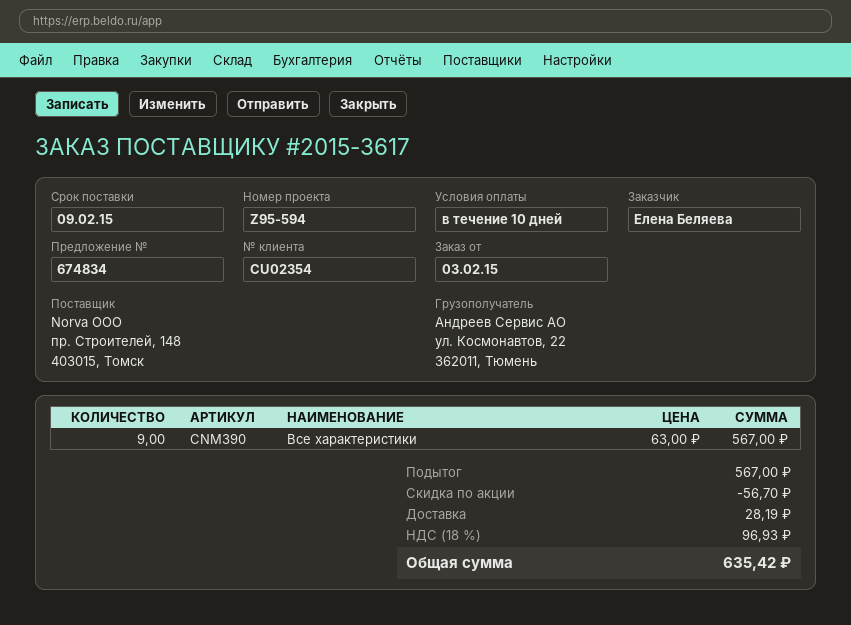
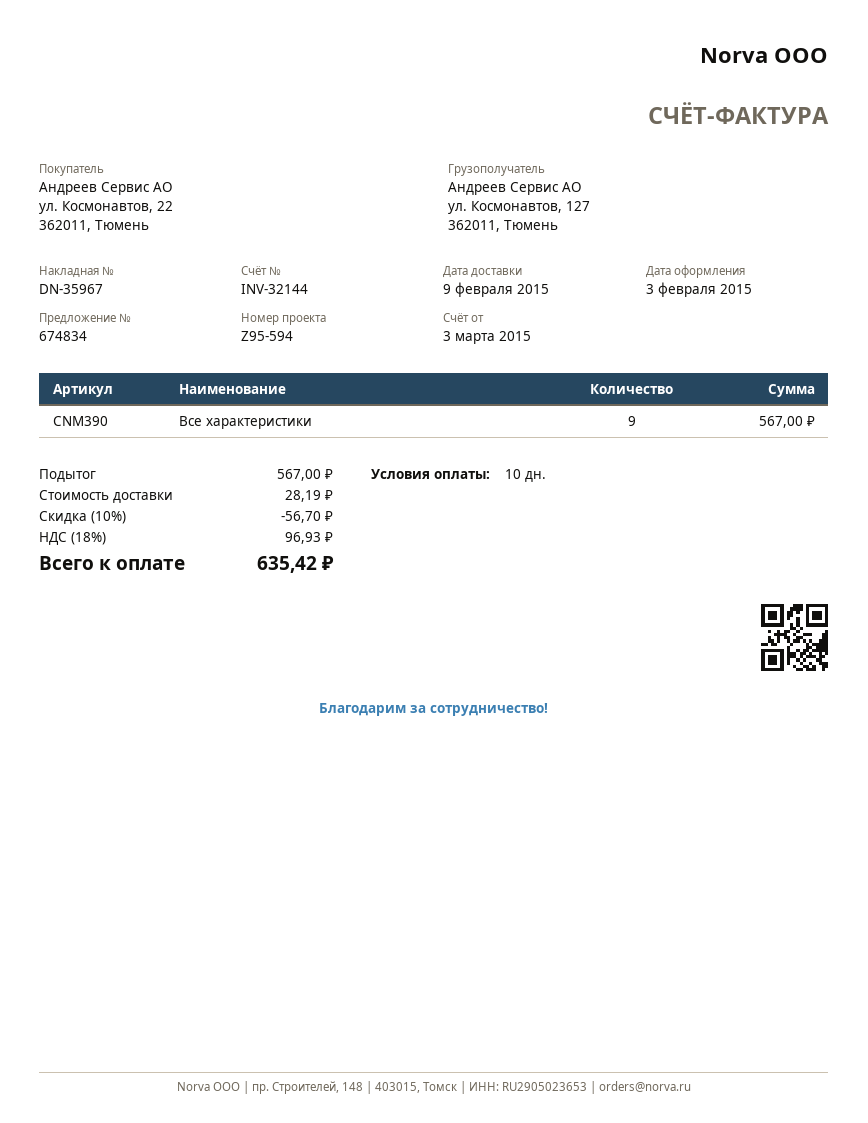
ship to: ул. Космонавтов, 22, 362011, Тюмень -> ул. Космонавтов, 127, 362011, Тюмень

